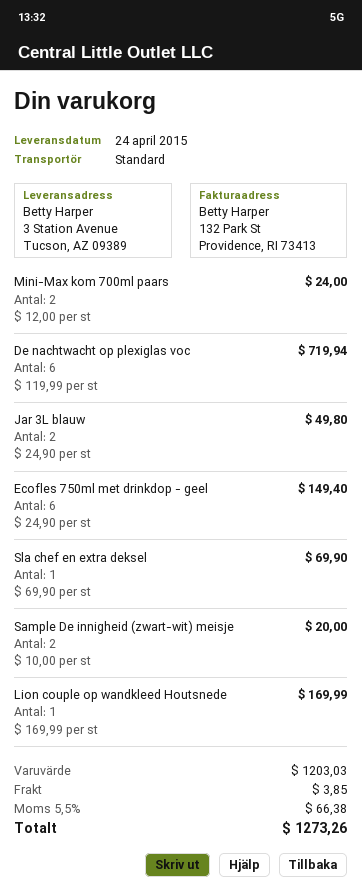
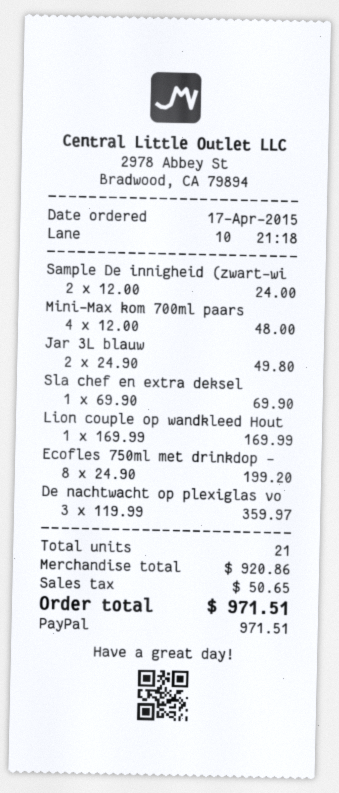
Mini-Max kom 700ml paars: 2 x 12.00 = 24.00 -> 4 x 12.00 = 48.00
De nachtwacht op plexiglas voc: 6 x 119.99 = 719.94 -> 3 x 119.99 = 359.97
Ecofles 750ml met drinkdop - geel: 6 x 24.90 = 149.40 -> 8 x 24.90 = 199.20
Sample De innigheid (zwart-wit) meisje: 2 x 10.00 = 20.00 -> 2 x 12.00 = 24.00
subtotal: 1203.03 -> 920.86
shipping: 3.85 -> none
tax: 66.38 -> 50.65
total: 1273.26 -> 971.51

